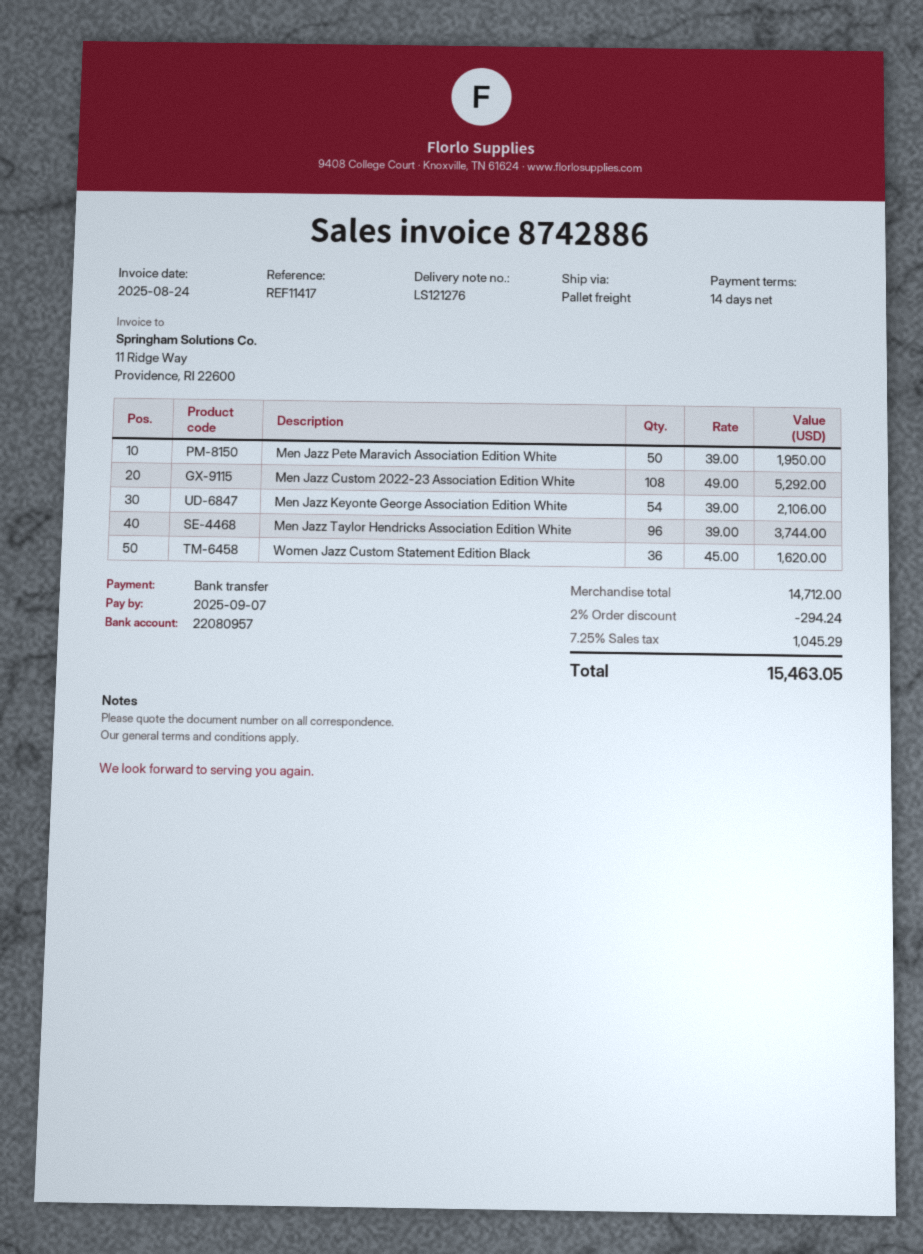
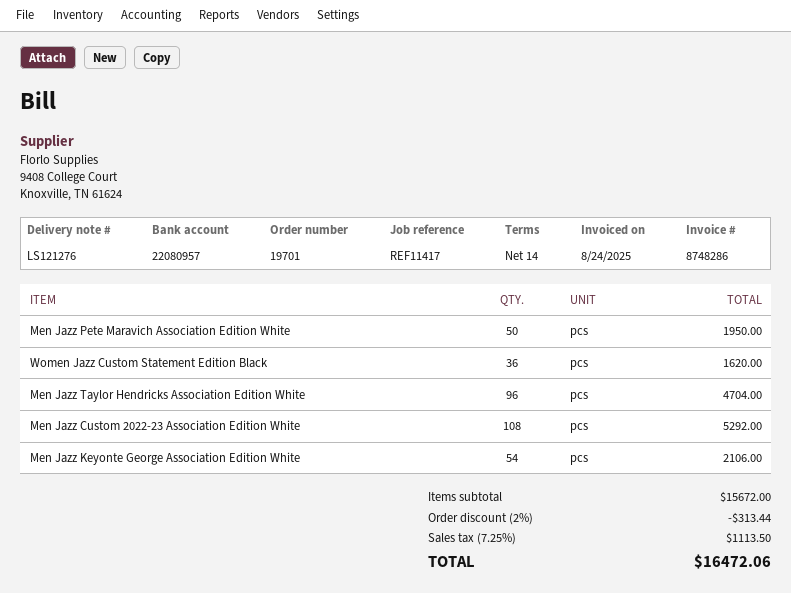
invoice number: 8742886 -> 8748286
Men Jazz Taylor Hendricks Association Edition White: 96 for 3744.00 -> 96 for 4704.00
subtotal: 14712.00 -> 15672.00
discount: 2% = 294.24 -> 2% = 313.44
tax: 7.25% = 1045.29 -> 7.25% = 1113.50
total: 15463.05 -> 16472.06

